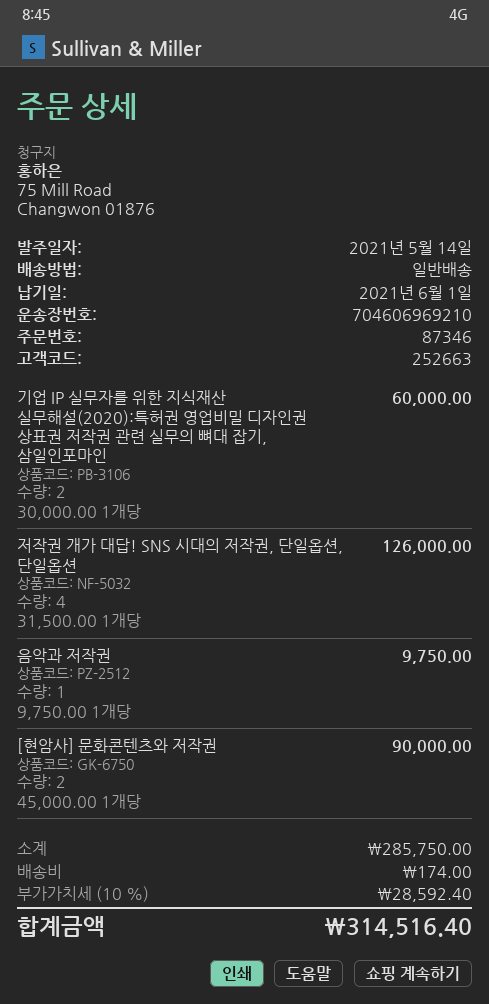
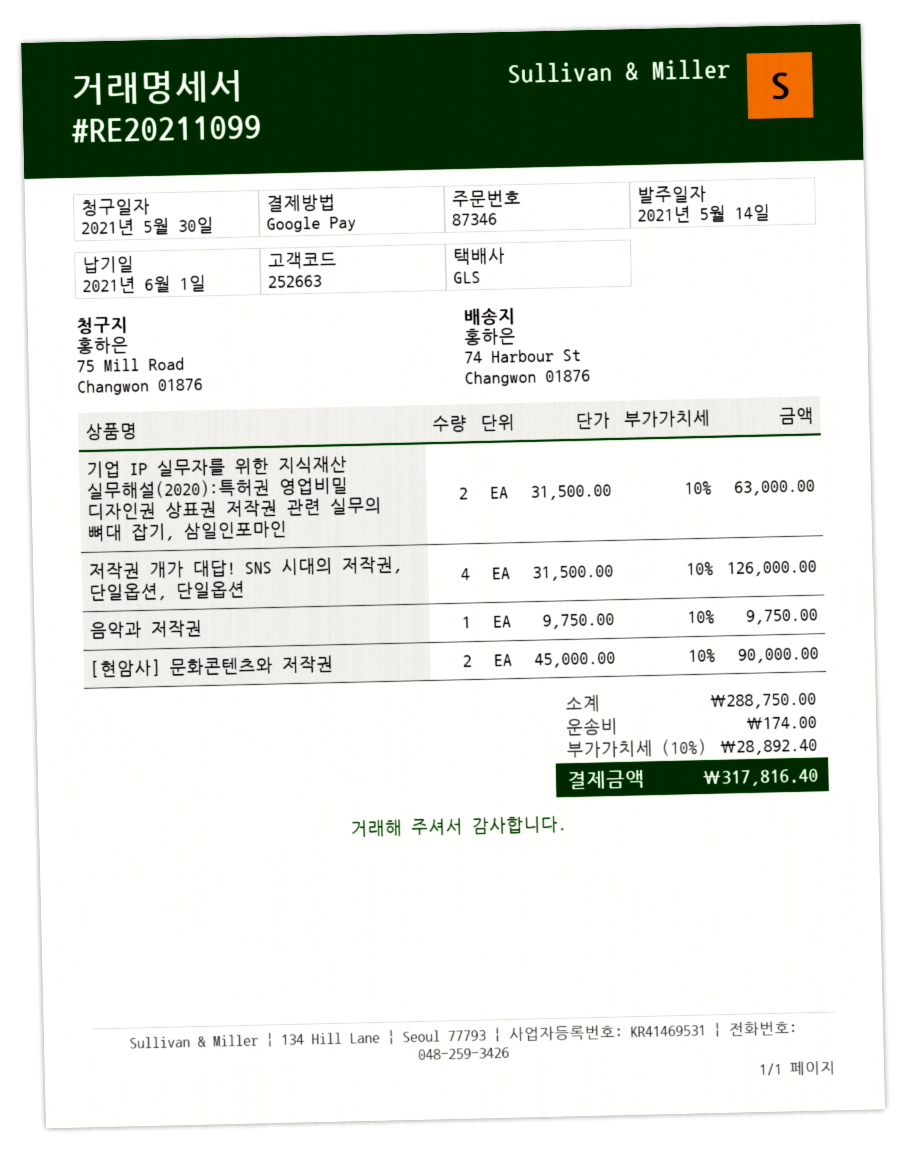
shipping method: standard -> GLS
기업 IP 실무자를 위한 지식재산 실무해설(2020):특허권 영업비밀 디자인권 상표권 저작권 관련 실무의 뼈대 잡기, 삼일인포마인: 2 x 30000.00 = 60000.00 -> 2 x 31500.00 = 63000.00
subtotal: 285750.00 -> 288750.00
tax: 10% = 28592.40 -> 10% = 28892.40
total: 314516.40 -> 317816.40

